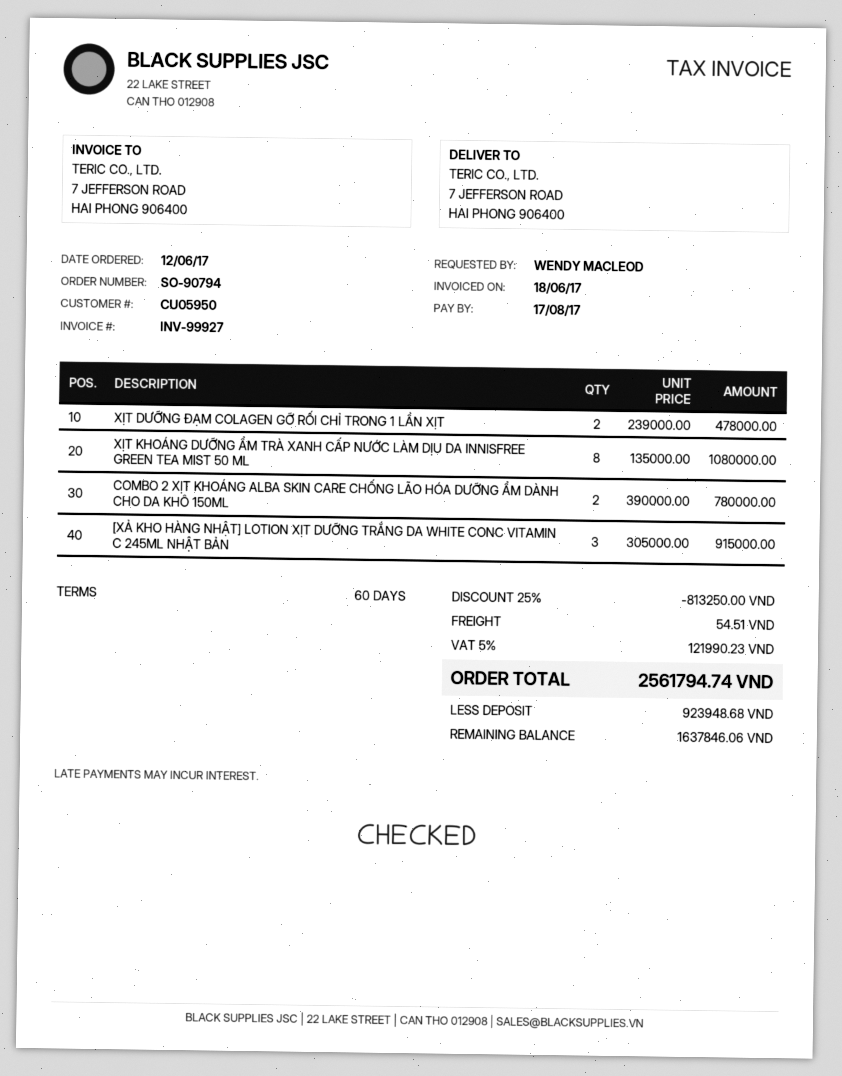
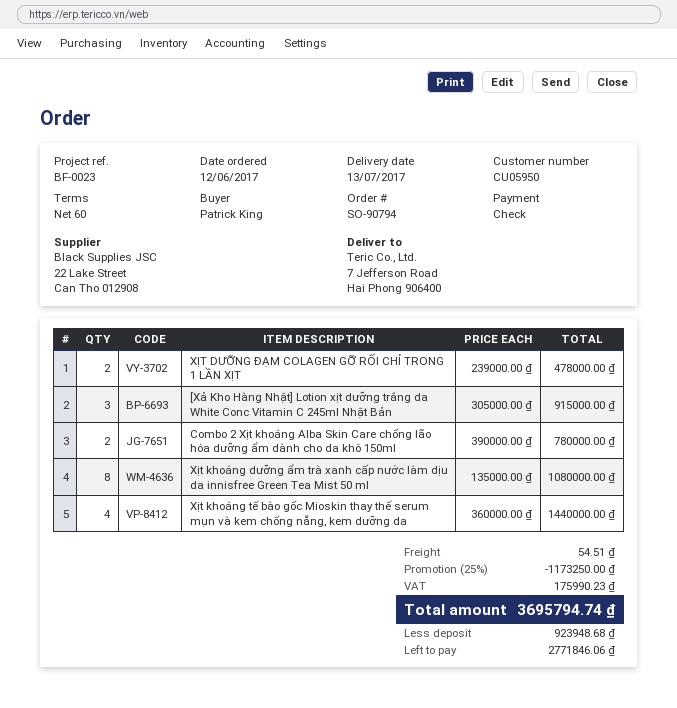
ordered by: WENDY MACLEOD -> Patrick King
Xịt khoáng tế bào gốc Mioskin thay thế serum mụn và kem chống nẵng, kem dưỡng da: none -> 4 x 360000.00 = 1440000.00
discount: 25% = 813250.00 -> 25% = 1173250.00
tax: 121990.23 -> 175990.23
total: 2561794.74 -> 3695794.74
balance: 1637846.06 -> 2771846.06

